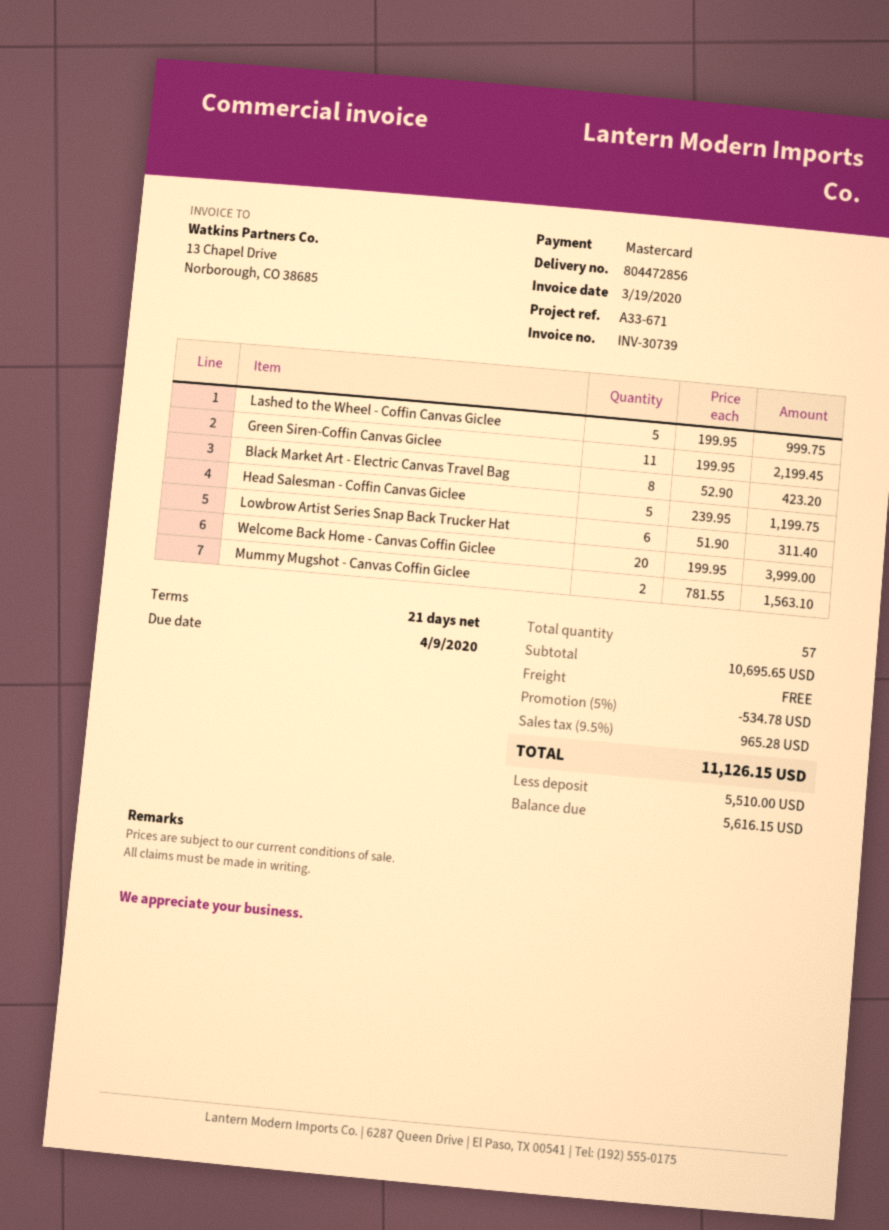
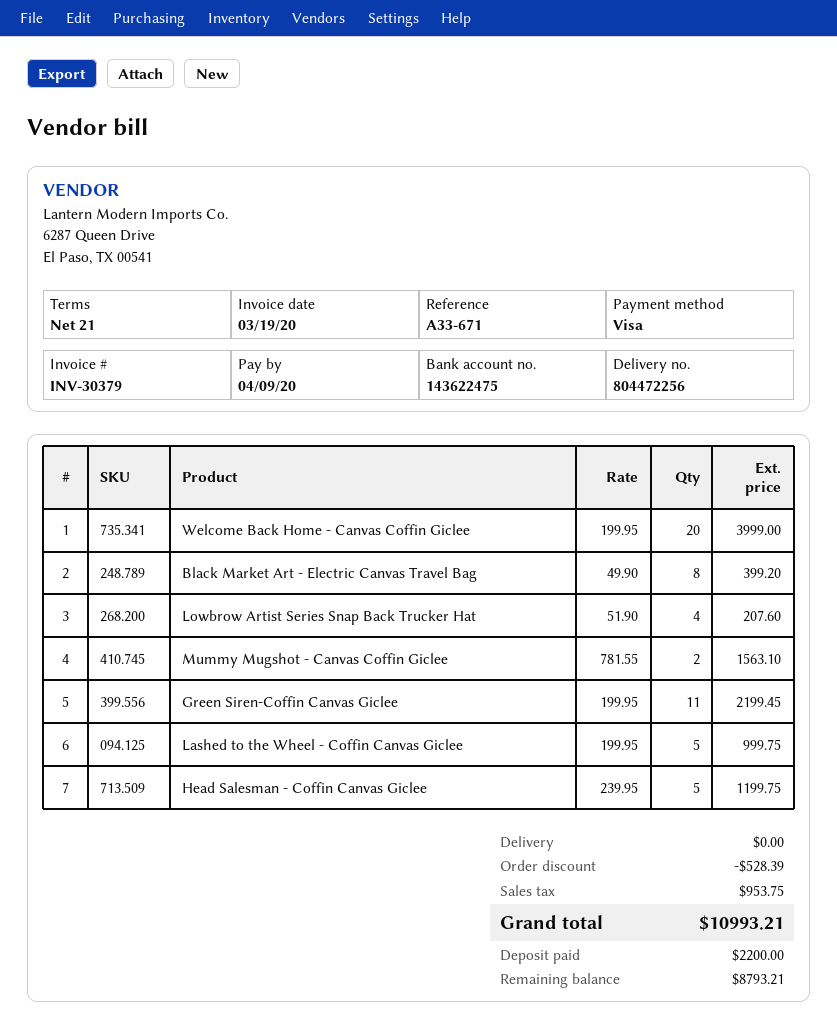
delivery note number: 804472856 -> 804472256
invoice number: INV-30739 -> INV-30379
payment method: Mastercard -> Visa
Black Market Art - Electric Canvas Travel Bag: 8 x 52.90 = 423.20 -> 8 x 49.90 = 399.20
Lowbrow Artist Series Snap Back Trucker Hat: 6 x 51.90 = 311.40 -> 4 x 51.90 = 207.60
discount: 534.78 -> 528.39
tax: 965.28 -> 953.75
total: 11126.15 -> 10993.21
deposit: 5510.00 -> 2200.00
balance: 5616.15 -> 8793.21

